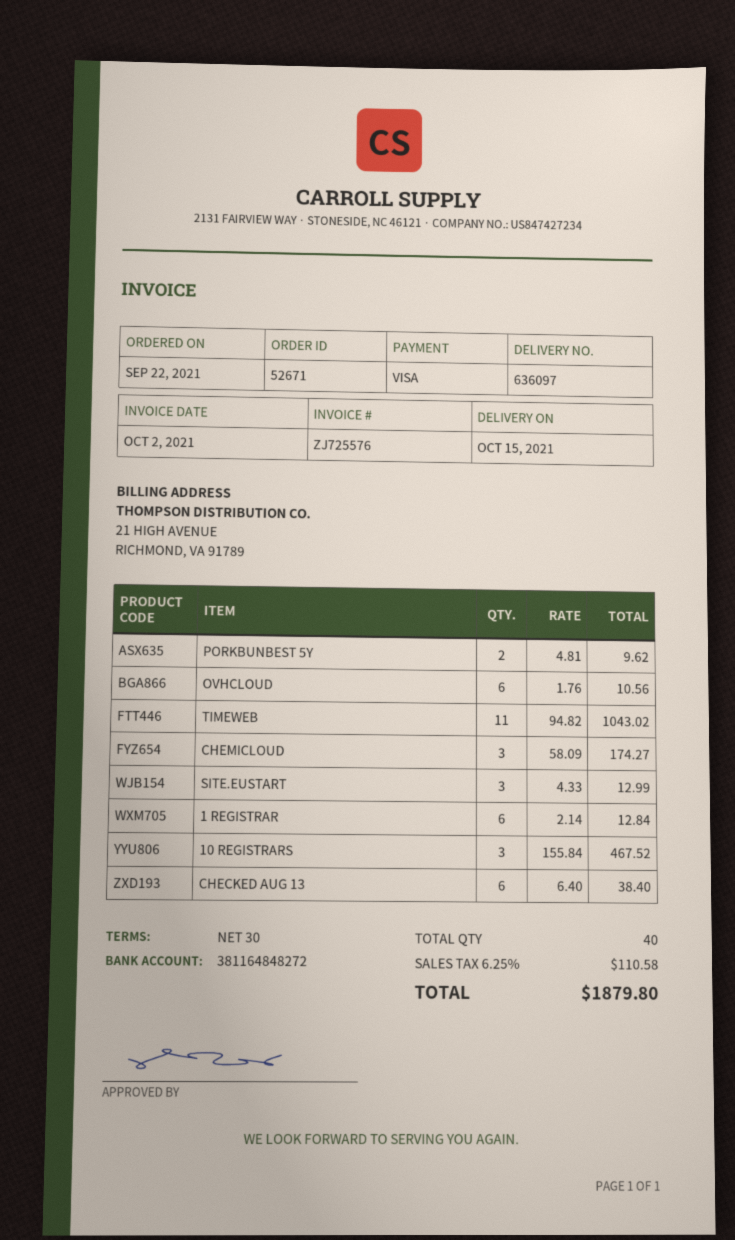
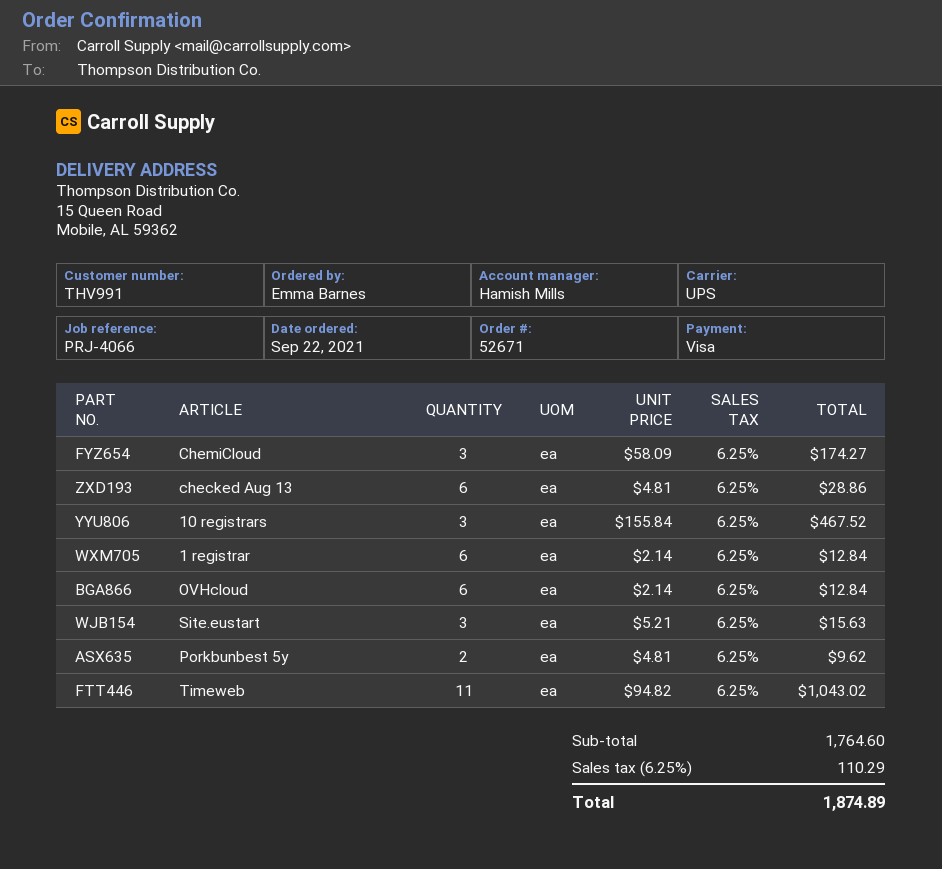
OVHCLOUD: 6 x 1.76 = 10.56 -> 6 x 2.14 = 12.84
SITE.EUSTART: 3 x 4.33 = 12.99 -> 3 x 5.21 = 15.63
CHECKED AUG 13: 6 x 6.40 = 38.40 -> 6 x 4.81 = 28.86
tax: 6.25% = 110.58 -> 6.25% = 110.29
total: 1879.80 -> 1874.89

